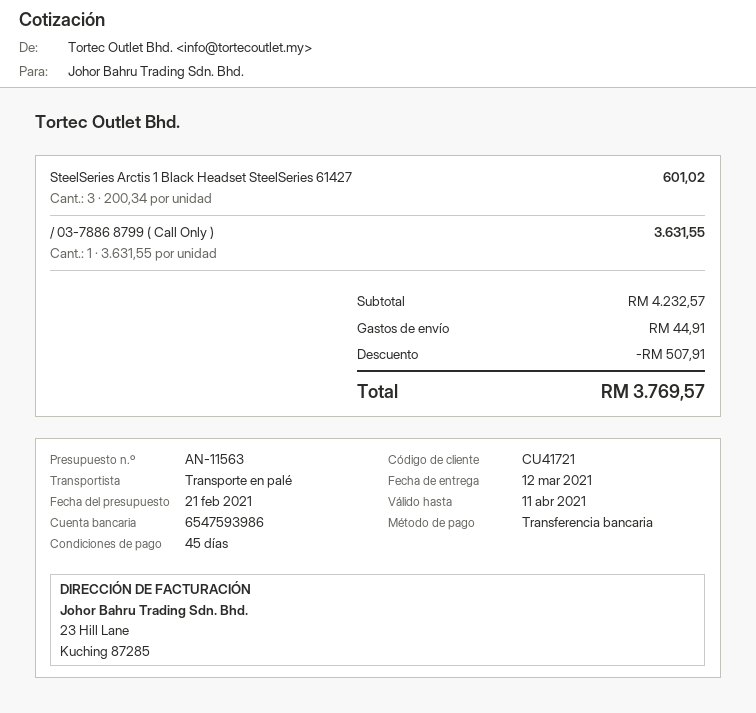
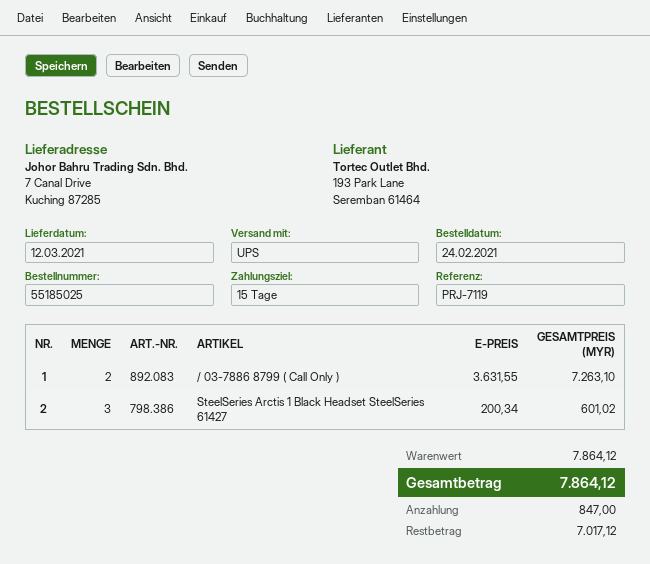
payment terms: 45 days -> 15 days
shipping method: pallet freight -> UPS
/ 03-7886 8799 ( Call Only ): 1 x 3631.55 = 3631.55 -> 2 x 3631.55 = 7263.10
subtotal: 4232.57 -> 7864.12
discount: 507.91 -> none
shipping: 44.91 -> none
total: 3769.57 -> 7864.12

